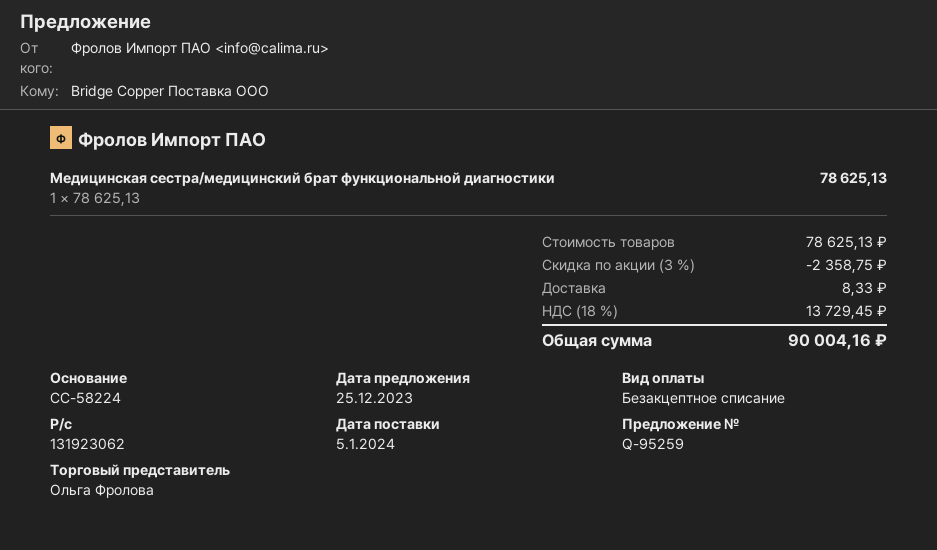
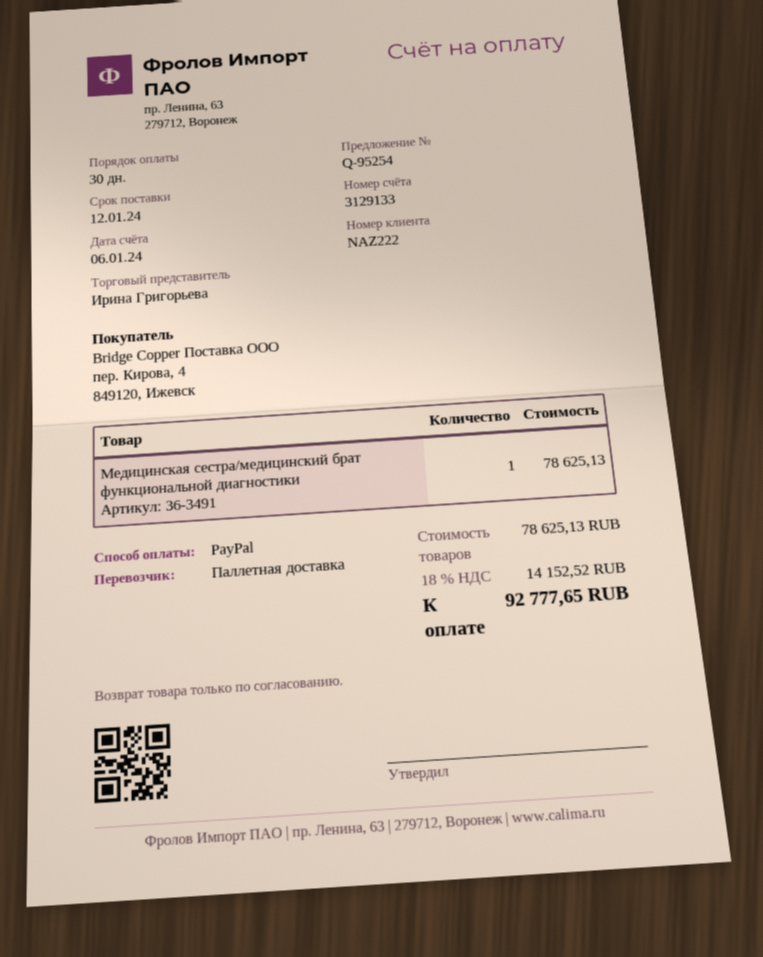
quote number: Q-95259 -> Q-95254
delivery date: 2024-01-05 -> 2024-01-12
sales rep: Ольга Фролова -> Ирина Григорьева
payment method: direct debit -> PayPal
discount: 3% = 2358.75 -> none
shipping: 8.33 -> none
tax: 18% = 13729.45 -> 18% = 14152.52
total: 90004.16 -> 92777.65

